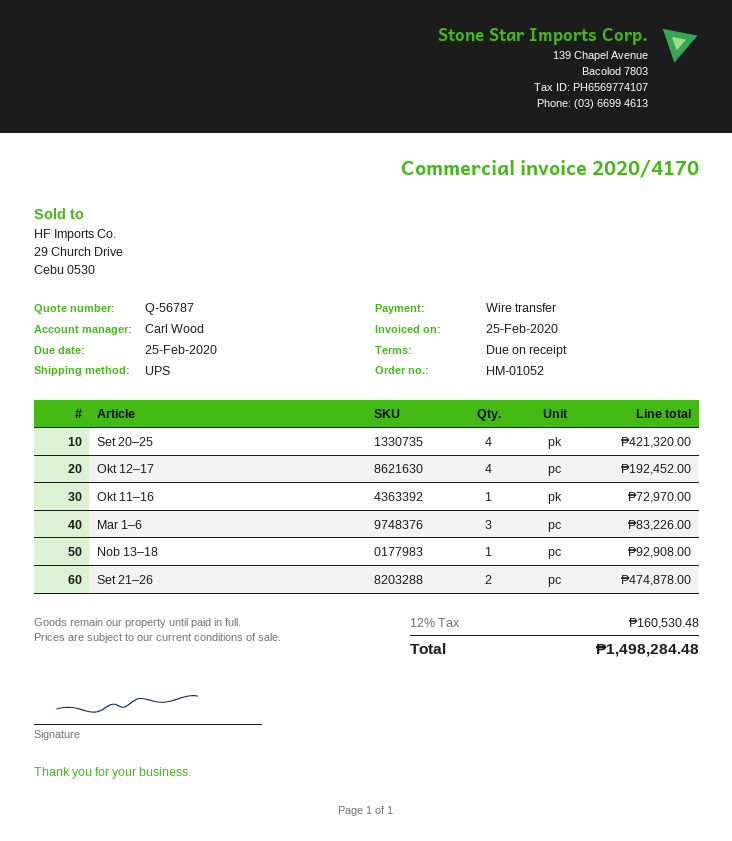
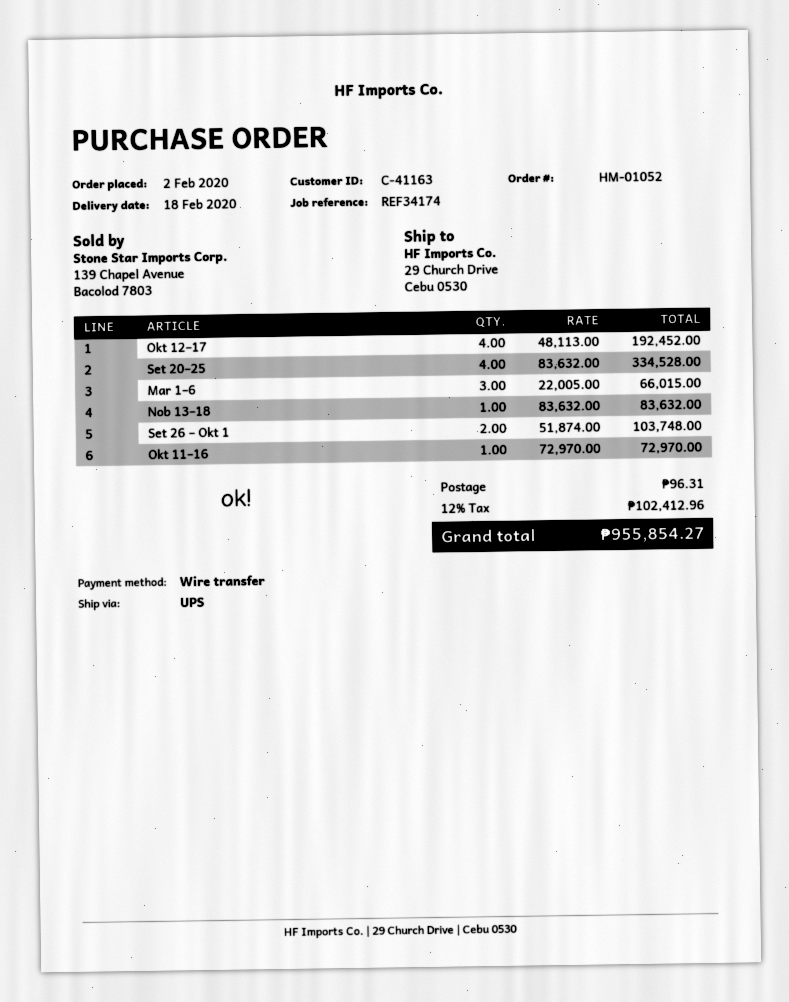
Set 20–25: 4 for 421320.00 -> 4 for 334528.00
Mar 1–6: 3 for 83226.00 -> 3 for 66015.00
Nob 13–18: 1 for 92908.00 -> 1 for 83632.00
Set 21–26: 2 for 474878.00 -> none
Set 26 – Okt 1: none -> 2 for 103748.00
shipping: none -> 96.31
tax: 12% = 160530.48 -> 12% = 102412.96
total: 1498284.48 -> 955854.27

